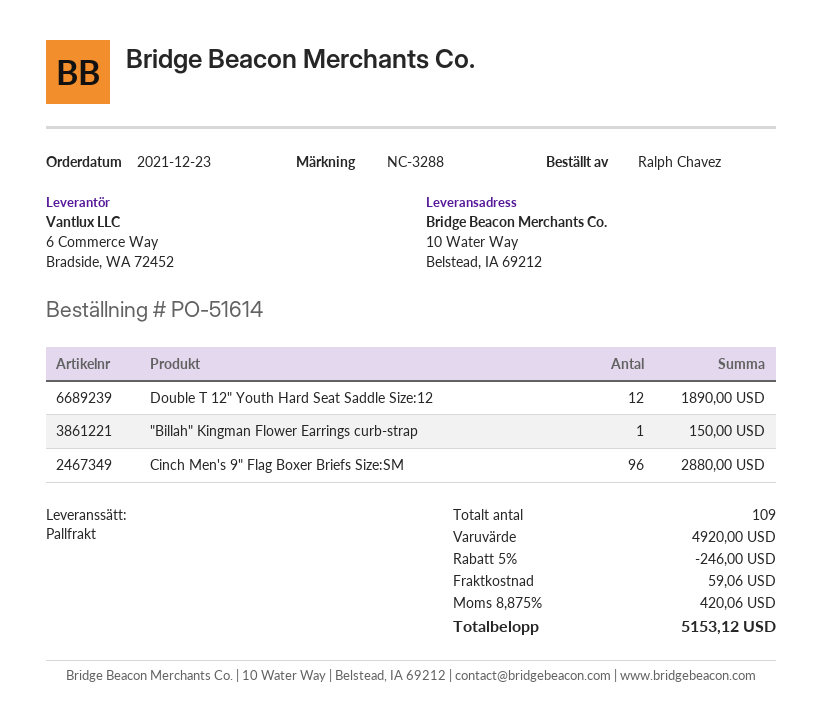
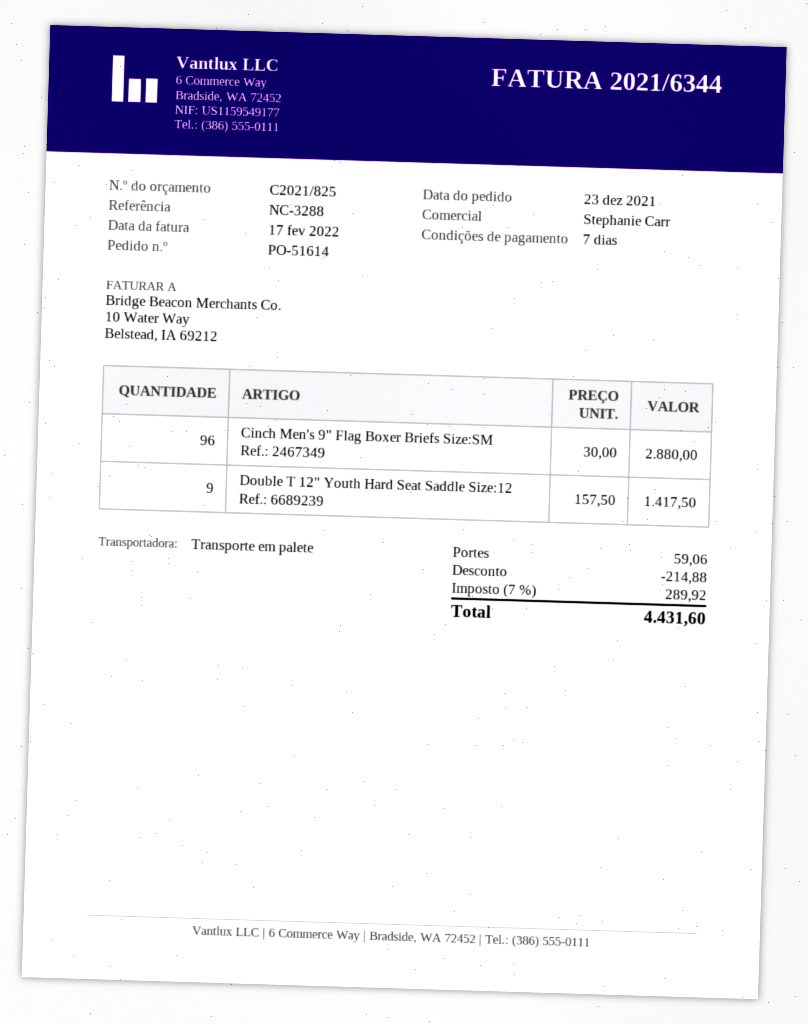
Double T 12" Youth Hard Seat Saddle Size:12: 12 for 1890.00 -> 9 for 1417.50
"Billah" Kingman Flower Earrings curb-strap: 1 for 150.00 -> none
discount: 246.00 -> 214.88
tax: 8.875% = 420.06 -> 7% = 289.92
total: 5153.12 -> 4431.60

